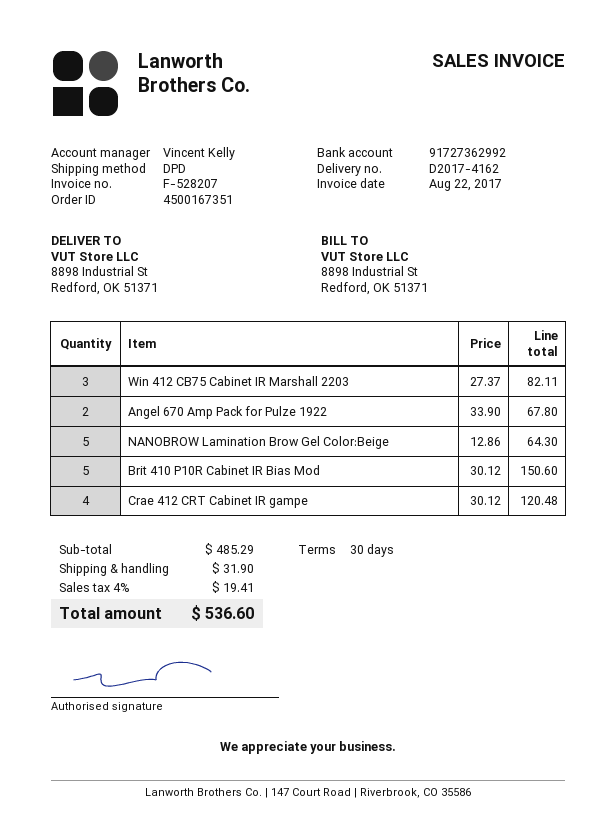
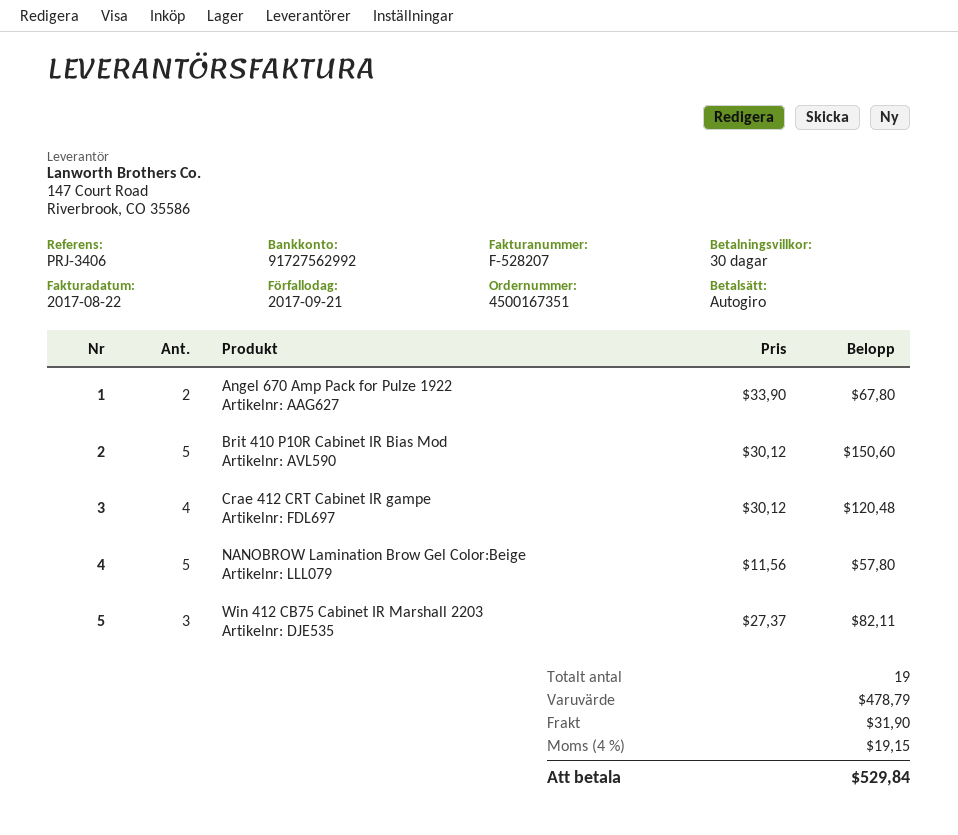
bank account: 91727362992 -> 91727562992
NANOBROW Lamination Brow Gel Color:Beige: 5 x 12.86 = 64.30 -> 5 x 11.56 = 57.80
subtotal: 485.29 -> 478.79
tax: 4% = 19.41 -> 4% = 19.15
total: 536.60 -> 529.84

